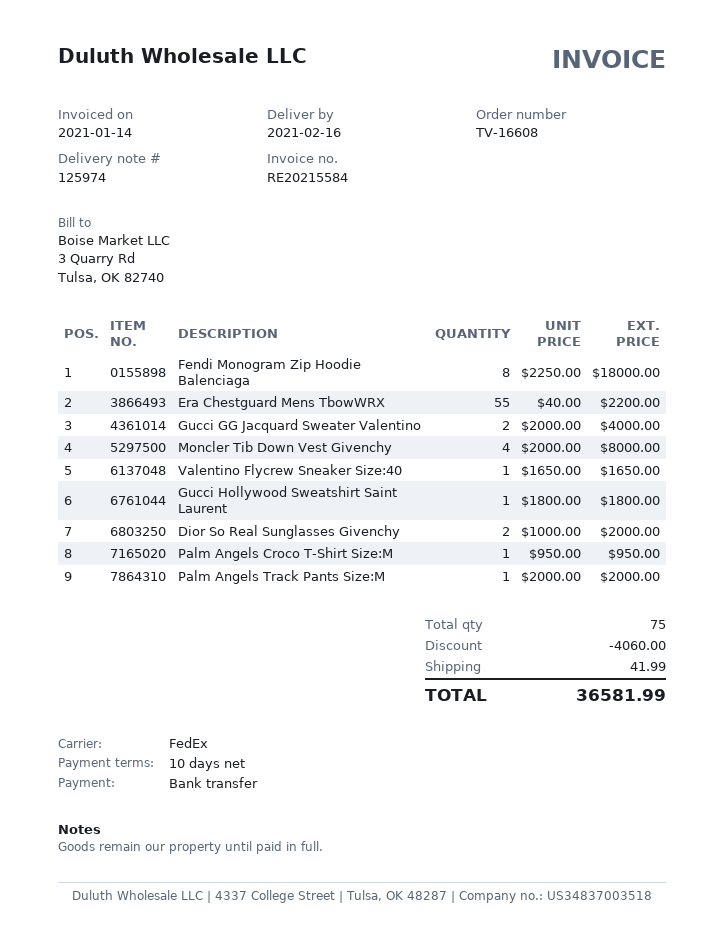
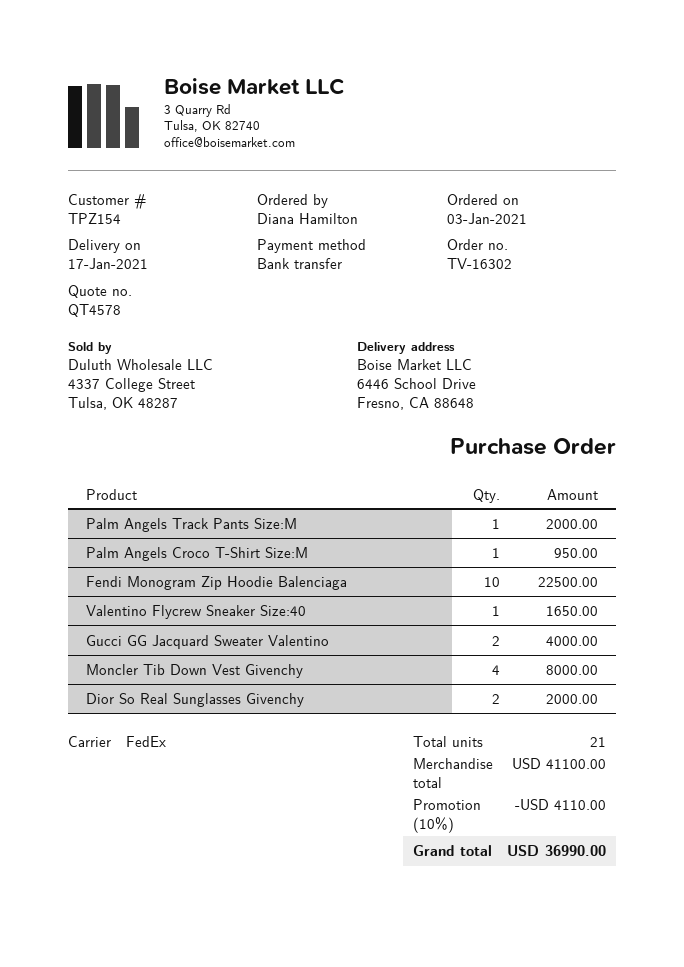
order number: TV-16608 -> TV-16302
delivery date: 2021-02-16 -> 2021-01-17
Fendi Monogram Zip Hoodie Balenciaga: 8 for 18000.00 -> 10 for 22500.00
Era Chestguard Mens TbowWRX: 55 for 2200.00 -> none
Gucci Hollywood Sweatshirt Saint Laurent: 1 for 1800.00 -> none
total quantity: 75 -> 21
discount: 4060.00 -> 4110.00
shipping: 41.99 -> none
total: 36581.99 -> 36990.00

